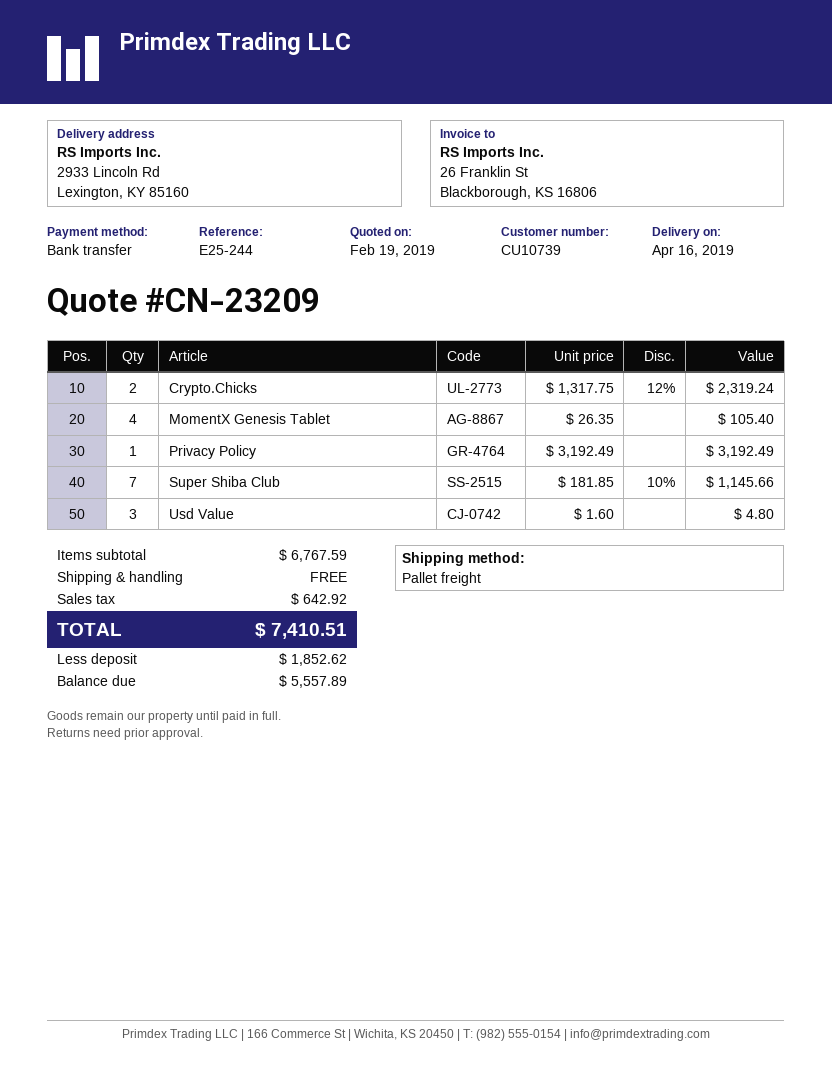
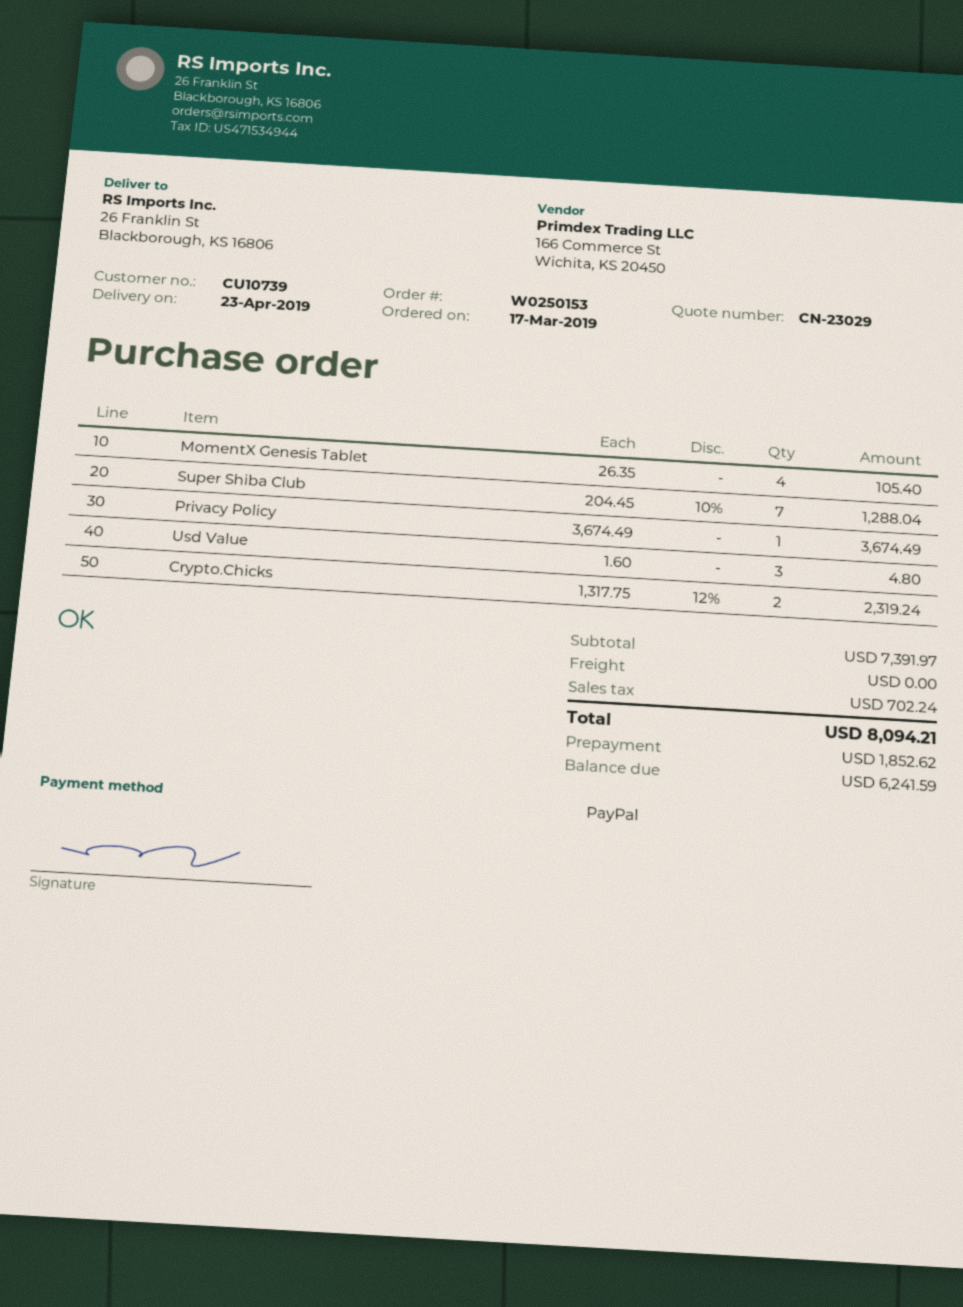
quote number: CN-23209 -> CN-23029
delivery date: 2019-04-16 -> 2019-04-23
payment method: bank transfer -> PayPal
ship to: 2933 Lincoln Rd, Lexington, KY 85160 -> 26 Franklin St, Blackborough, KS 16806
Privacy Policy: 1 x 3192.49 = 3192.49 -> 1 x 3674.49 = 3674.49
Super Shiba Club: 7 x 181.85 - 10% = 1145.66 -> 7 x 204.45 - 10% = 1288.04
subtotal: 6767.59 -> 7391.97
tax: 642.92 -> 702.24
total: 7410.51 -> 8094.21
balance: 5557.89 -> 6241.59

